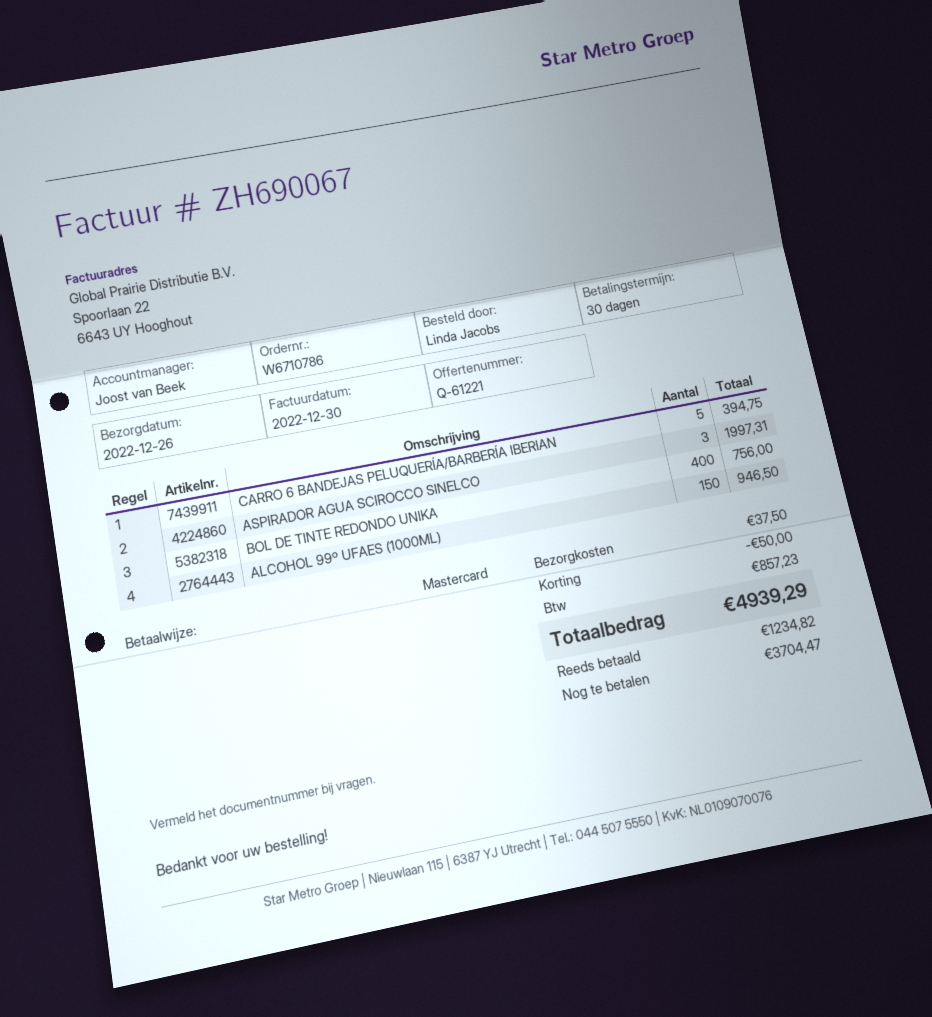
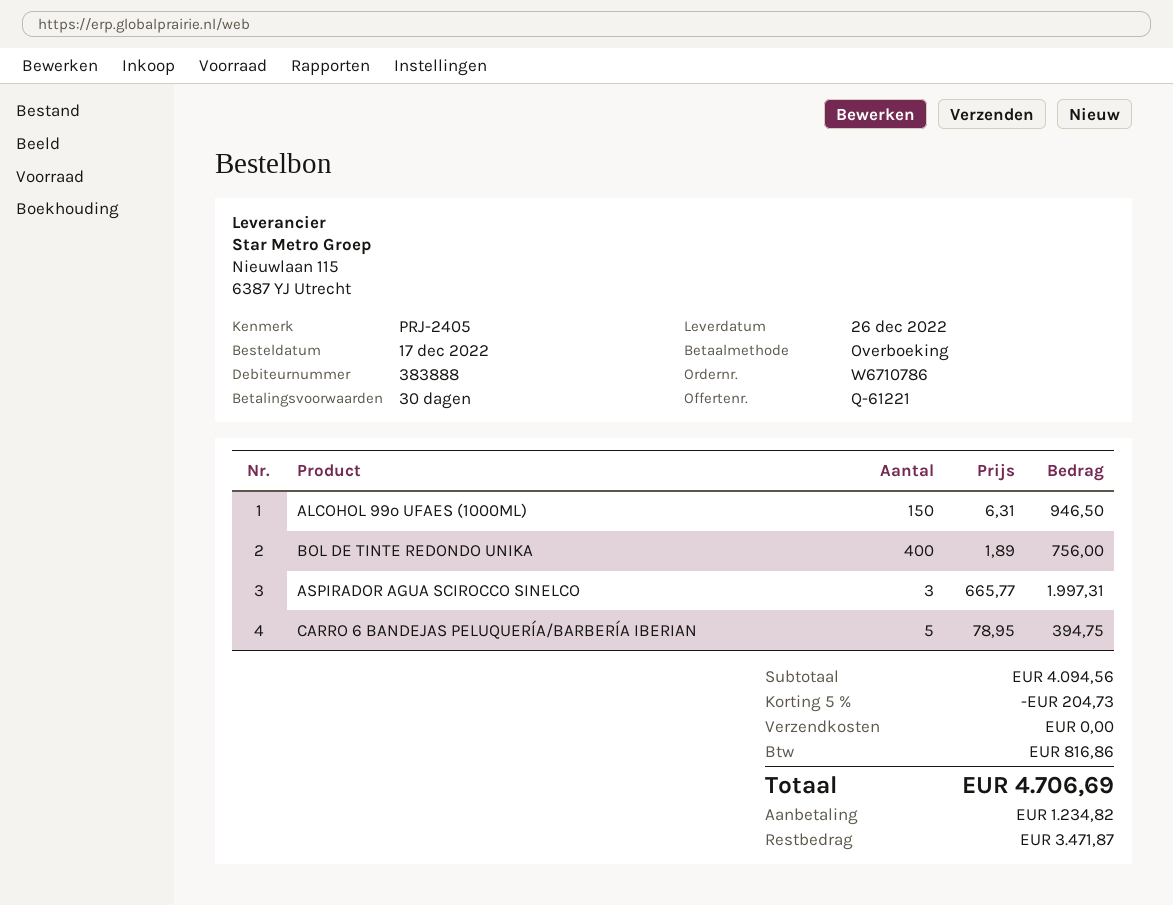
payment method: Mastercard -> bank transfer
discount: 50.00 -> 204.73
shipping: 37.50 -> 0.00
tax: 857.23 -> 816.86
total: 4939.29 -> 4706.69
balance: 3704.47 -> 3471.87

